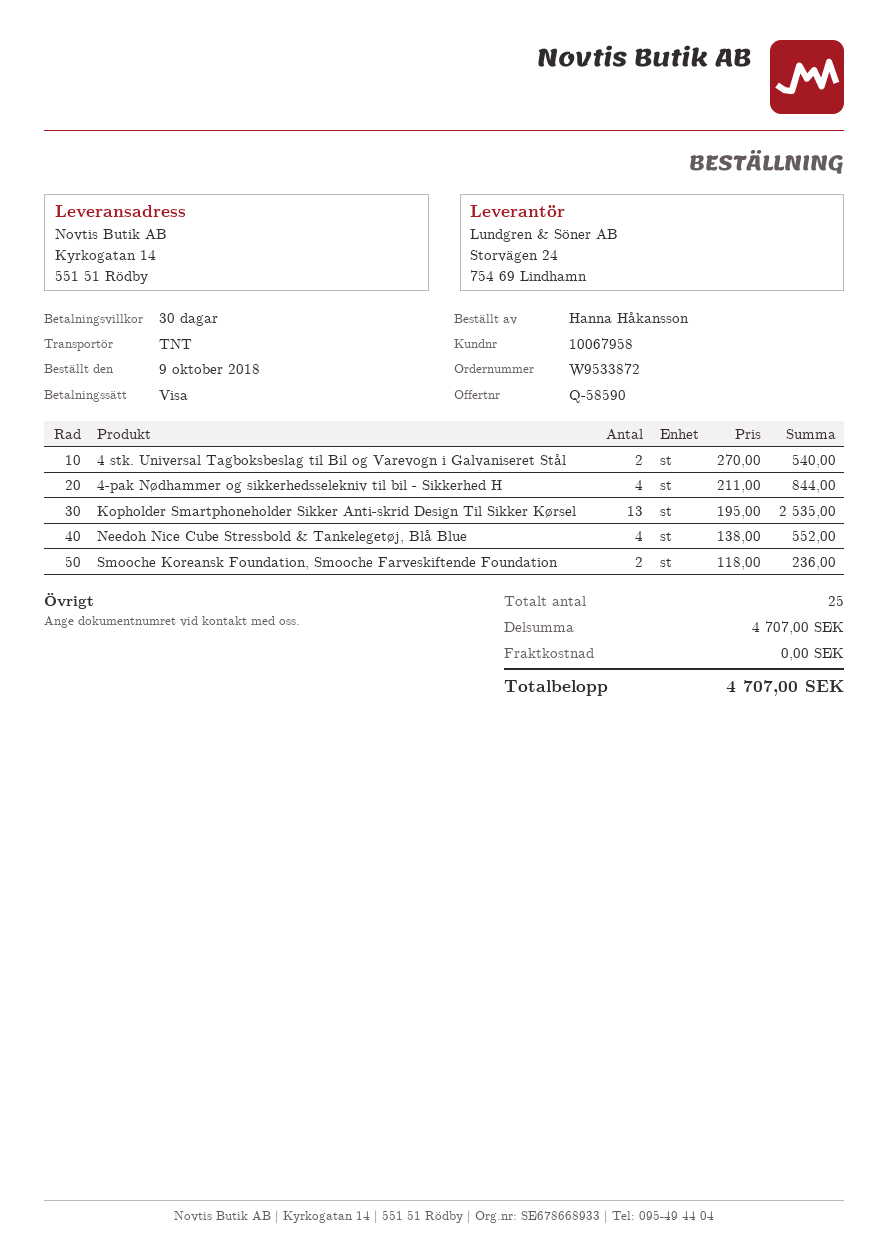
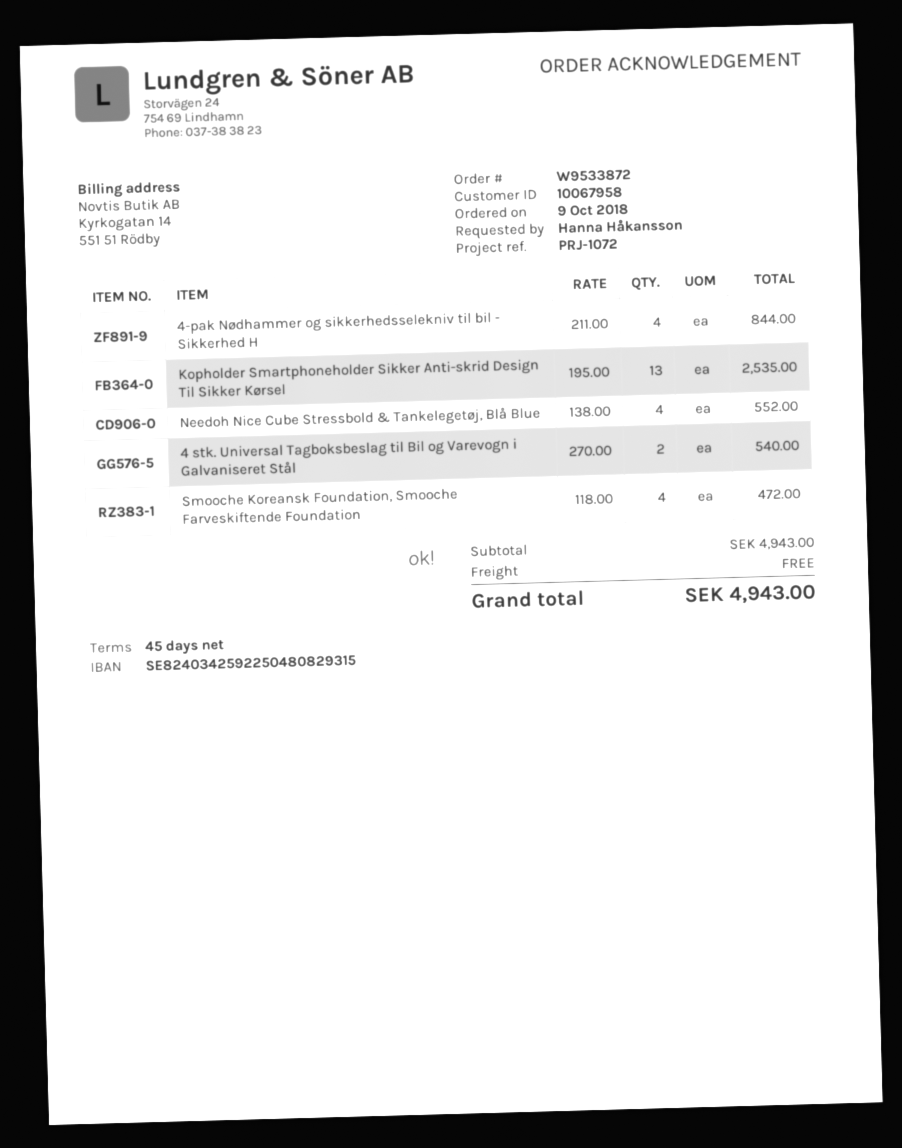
payment terms: 30 days -> 45 days
Smooche Koreansk Foundation, Smooche Farveskiftende Foundation: 2 x 118.00 = 236.00 -> 4 x 118.00 = 472.00
subtotal: 4707.00 -> 4943.00
total: 4707.00 -> 4943.00

